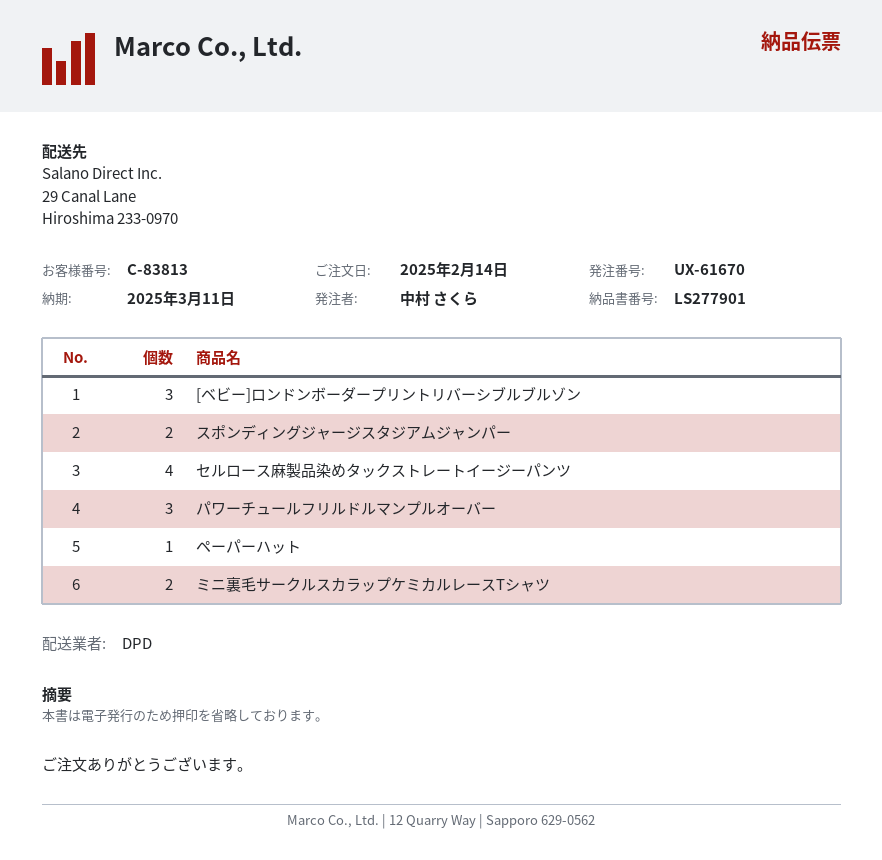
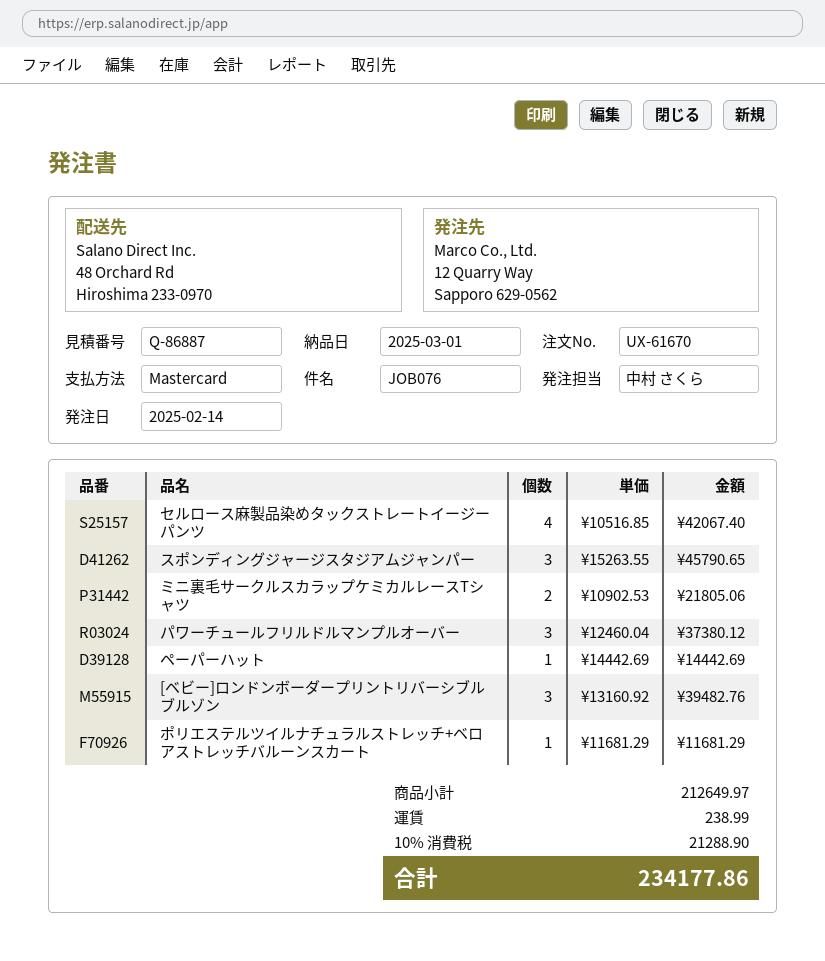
delivery date: 2025-03-11 -> 2025-03-01
ship to: 29 Canal Lane, Hiroshima 233-0970 -> 48 Orchard Rd, Hiroshima 233-0970
スポンディングジャージスタジアムジャンパー: 2 -> 3
ポリエステルツイルナチュラルストレッチ+ベロアストレッチバルーンスカート: none -> 1

